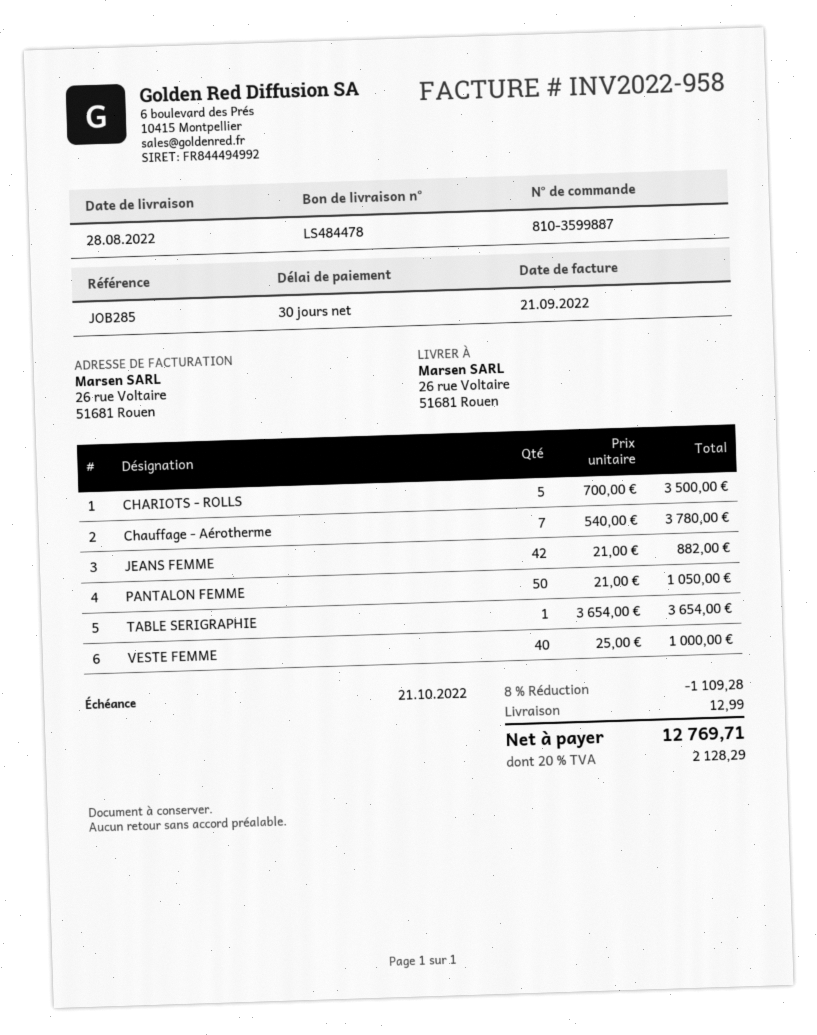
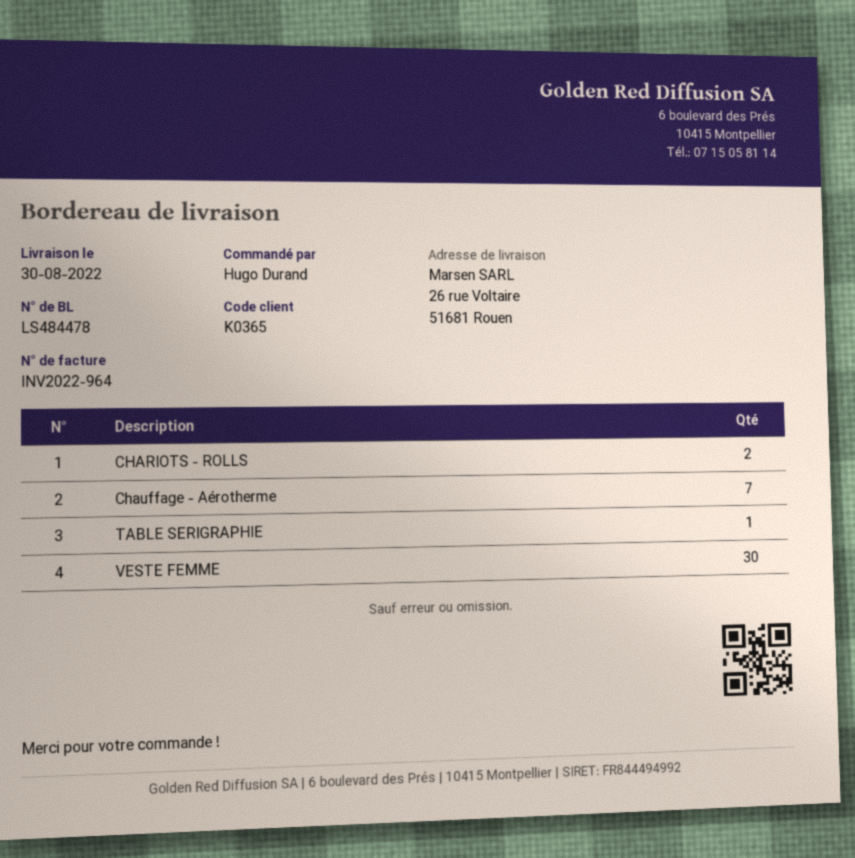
delivery date: 2022-08-28 -> 2022-08-30
invoice number: INV2022-958 -> INV2022-964
CHARIOTS - ROLLS: 5 -> 2
JEANS FEMME: 42 -> none
PANTALON FEMME: 50 -> none
VESTE FEMME: 40 -> 30

